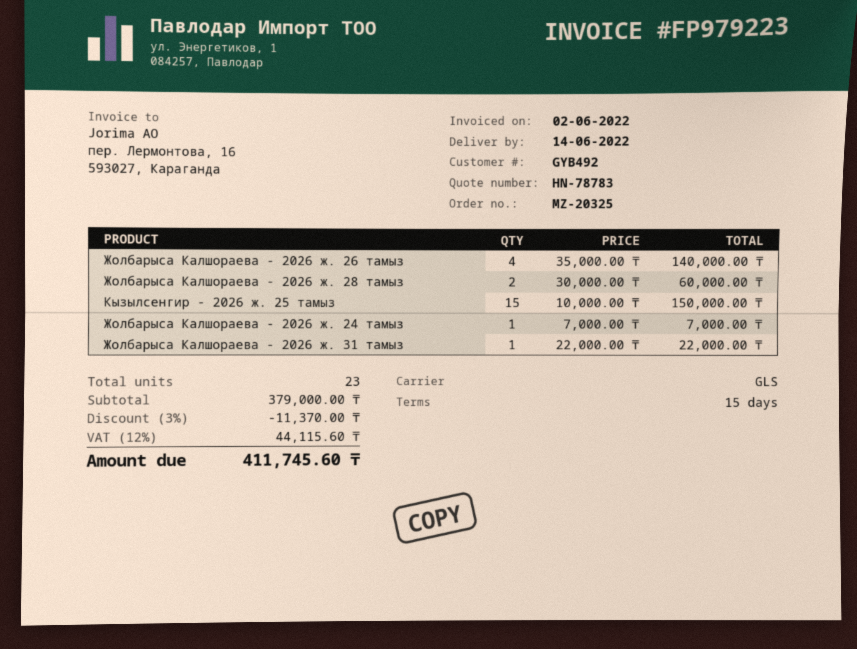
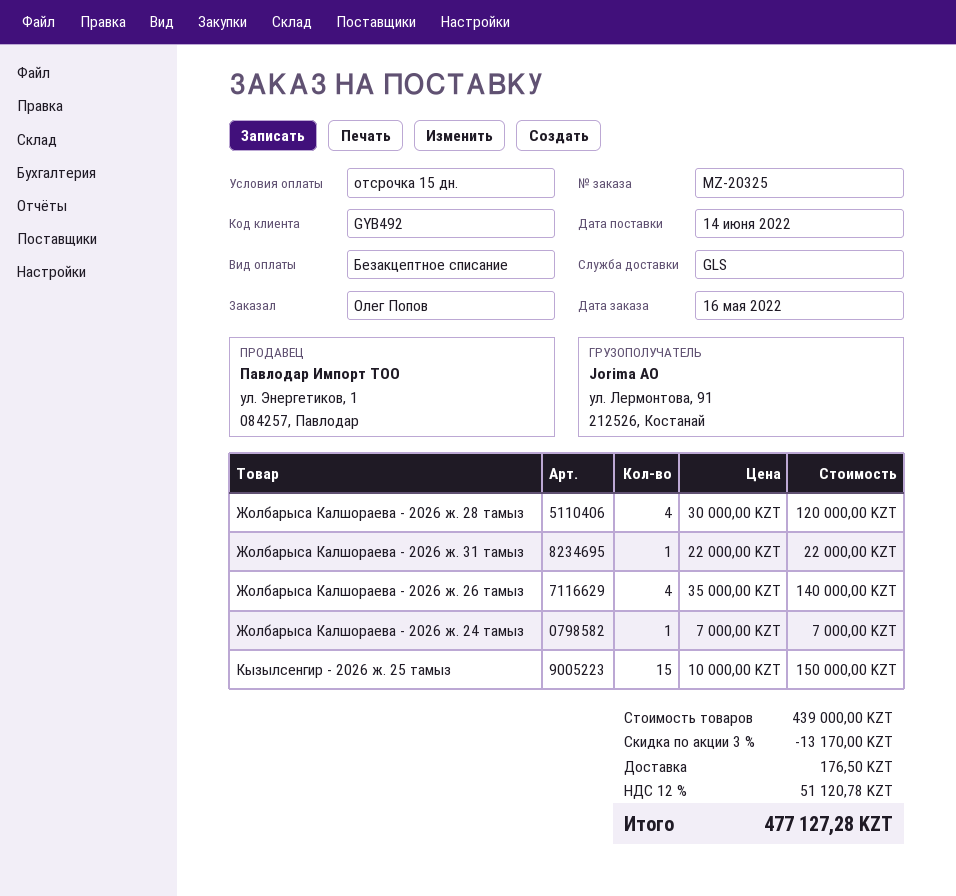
Жолбарыса Калшораева - 2026 ж. 28 тамыз: 2 x 30000.00 = 60000.00 -> 4 x 30000.00 = 120000.00
subtotal: 379000.00 -> 439000.00
discount: 3% = 11370.00 -> 3% = 13170.00
shipping: none -> 176.50
tax: 12% = 44115.60 -> 12% = 51120.78
total: 411745.60 -> 477127.28

